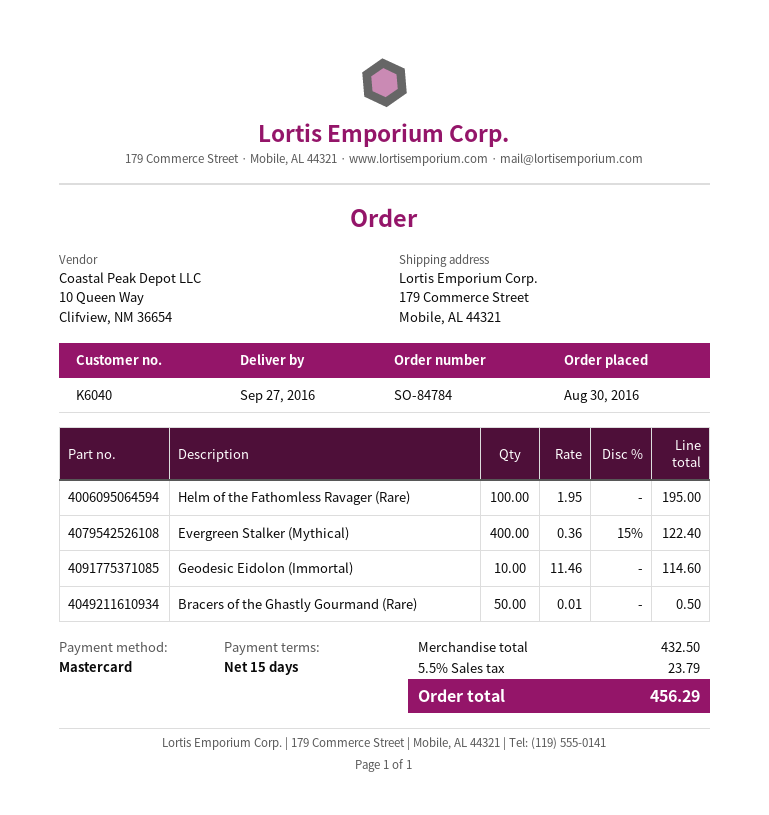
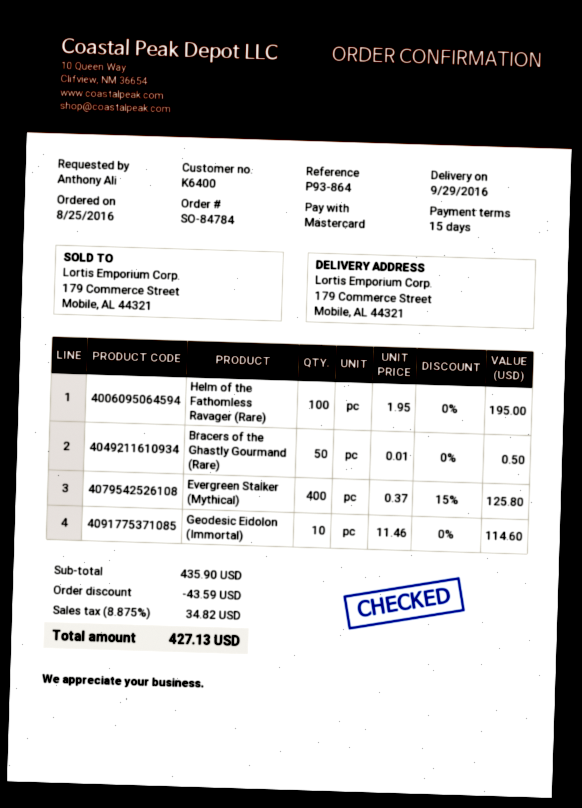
order date: 2016-08-30 -> 2016-08-25
delivery date: 2016-09-27 -> 2016-09-29
customer number: K6040 -> K6400
Evergreen Stalker (Mythical): 400 x 0.36 - 15% = 122.40 -> 400 x 0.37 - 15% = 125.80
subtotal: 432.50 -> 435.90
discount: none -> 43.59
tax: 5.5% = 23.79 -> 8.875% = 34.82
total: 456.29 -> 427.13

